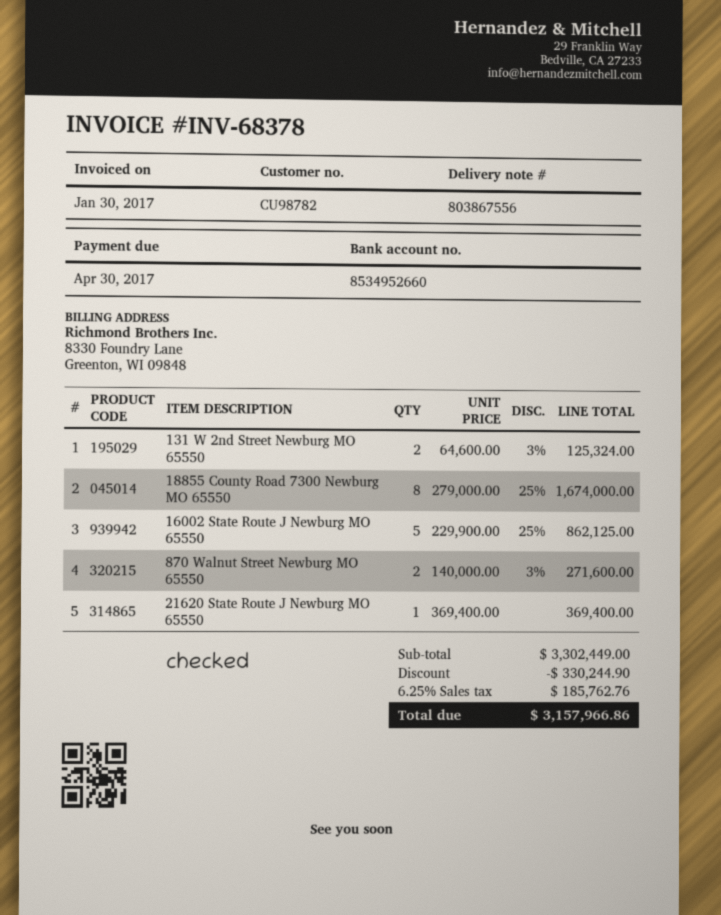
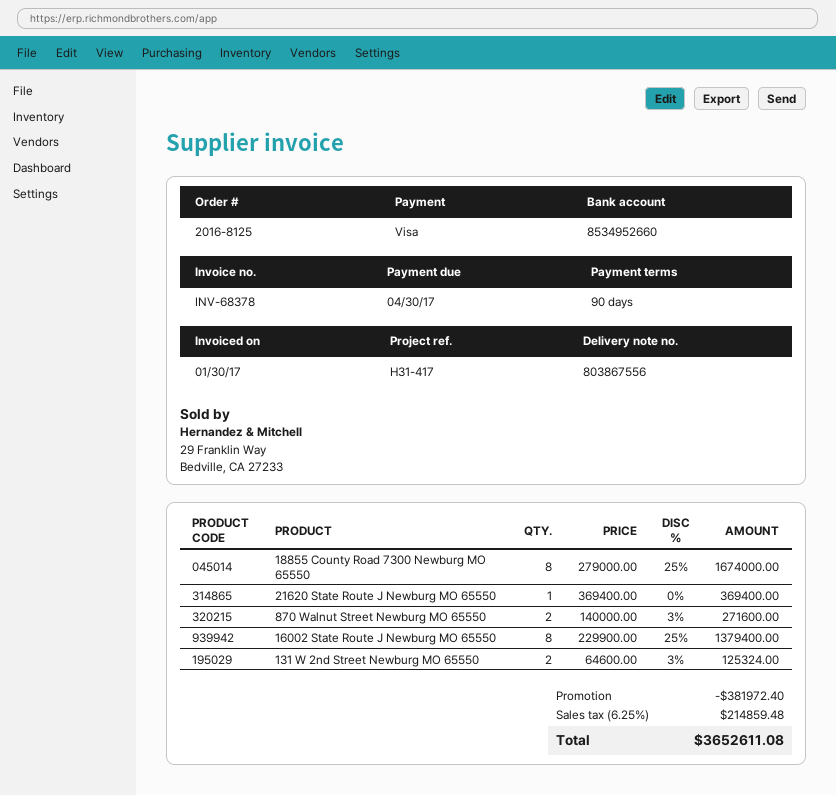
16002 State Route J Newburg MO 65550: 5 x 229900.00 - 25% = 862125.00 -> 8 x 229900.00 - 25% = 1379400.00
discount: 330244.90 -> 381972.40
tax: 6.25% = 185762.76 -> 6.25% = 214859.48
total: 3157966.86 -> 3652611.08

